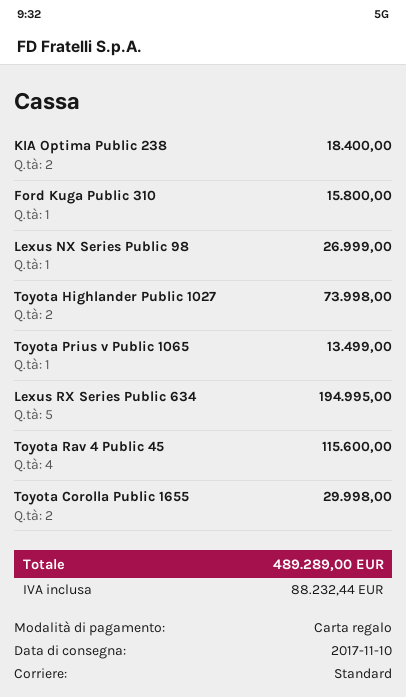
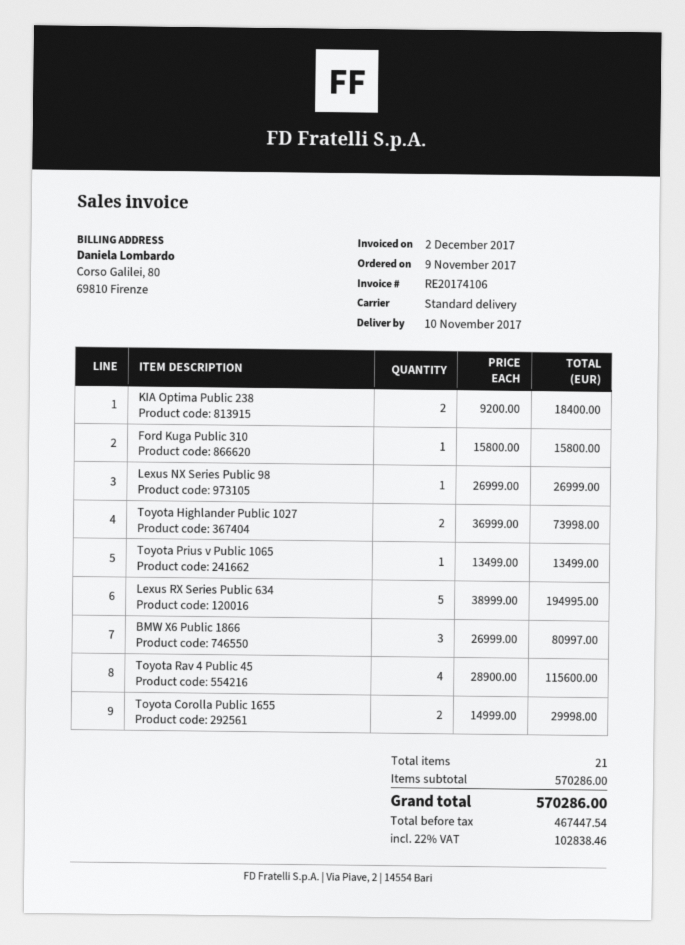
BMW X6 Public 1866: none -> 3 for 80997.00
tax: 88232.44 -> 102838.46
total: 489289.00 -> 570286.00

